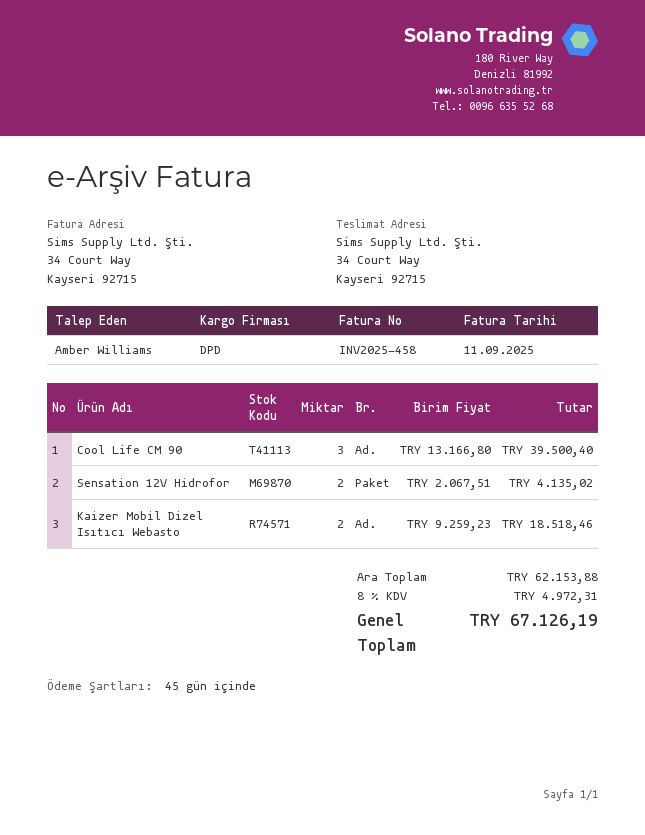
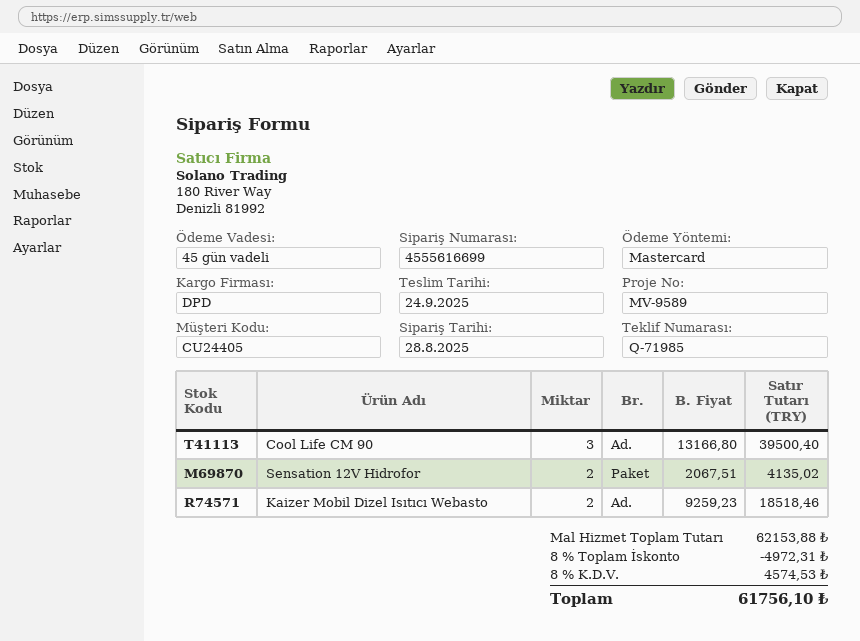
discount: none -> 8% = 4972.31
tax: 8% = 4972.31 -> 8% = 4574.53
total: 67126.19 -> 61756.10

